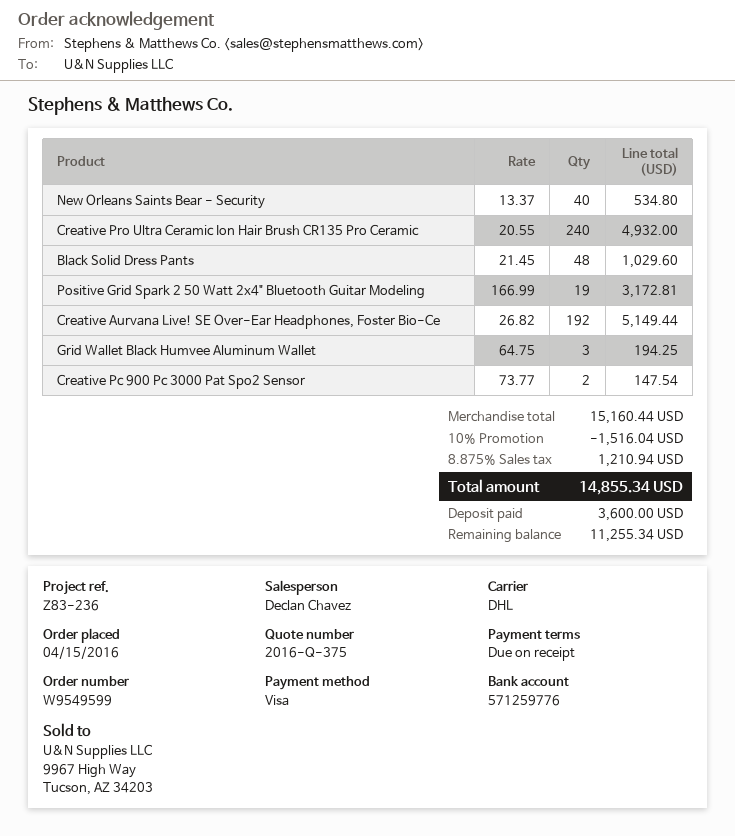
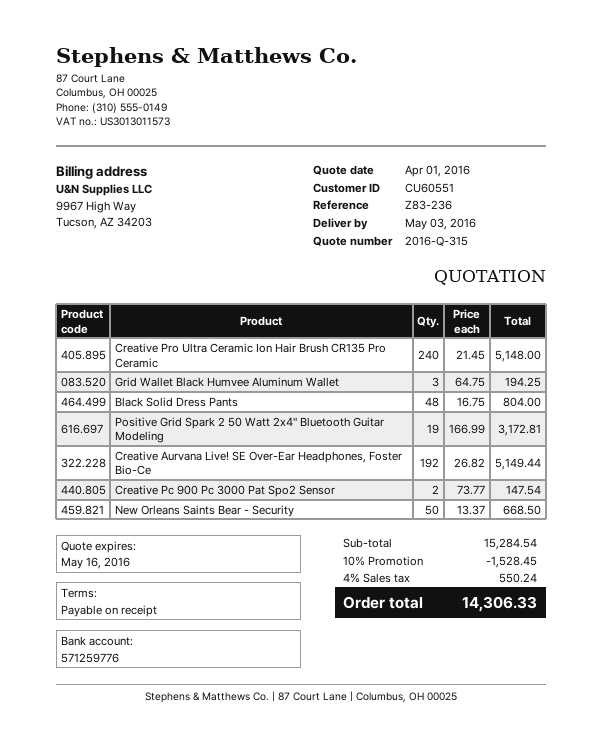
quote number: 2016-Q-375 -> 2016-Q-315
New Orleans Saints Bear - Security: 40 x 13.37 = 534.80 -> 50 x 13.37 = 668.50
Creative Pro Ultra Ceramic Ion Hair Brush CR135 Pro Ceramic: 240 x 20.55 = 4932.00 -> 240 x 21.45 = 5148.00
Black Solid Dress Pants: 48 x 21.45 = 1029.60 -> 48 x 16.75 = 804.00
subtotal: 15160.44 -> 15284.54
discount: 10% = 1516.04 -> 10% = 1528.45
tax: 8.875% = 1210.94 -> 4% = 550.24
total: 14855.34 -> 14306.33

